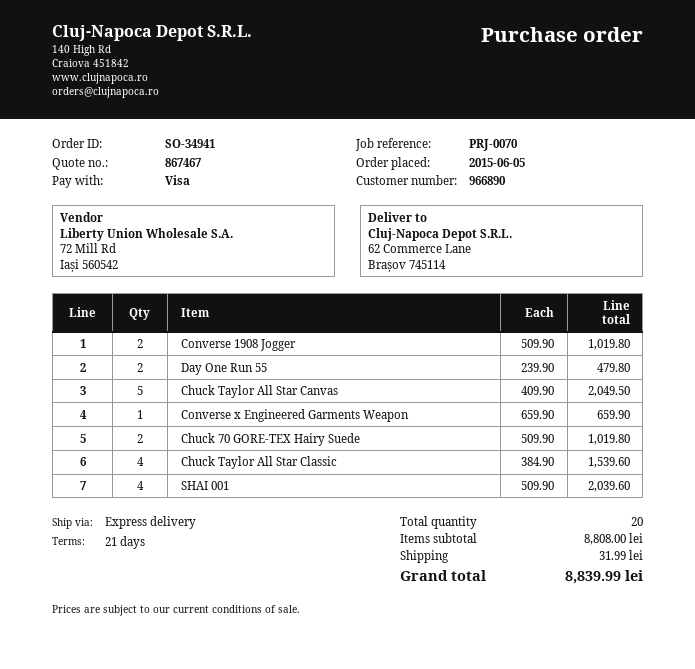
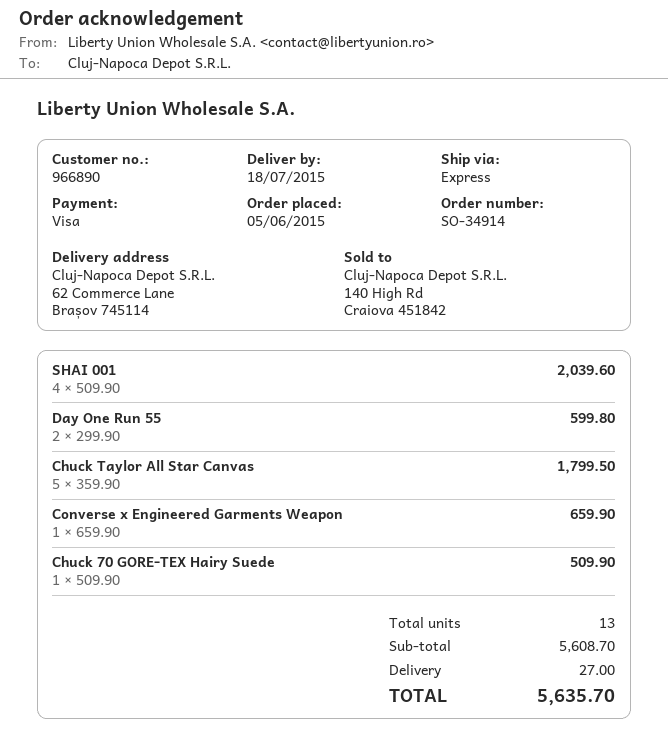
order number: SO-34941 -> SO-34914
Converse 1908 Jogger: 2 x 509.90 = 1019.80 -> none
Day One Run 55: 2 x 239.90 = 479.80 -> 2 x 299.90 = 599.80
Chuck Taylor All Star Canvas: 5 x 409.90 = 2049.50 -> 5 x 359.90 = 1799.50
Chuck 70 GORE-TEX Hairy Suede: 2 x 509.90 = 1019.80 -> 1 x 509.90 = 509.90
Chuck Taylor All Star Classic: 4 x 384.90 = 1539.60 -> none
total quantity: 20 -> 13
subtotal: 8808.00 -> 5608.70
shipping: 31.99 -> 27.00
total: 8839.99 -> 5635.70

